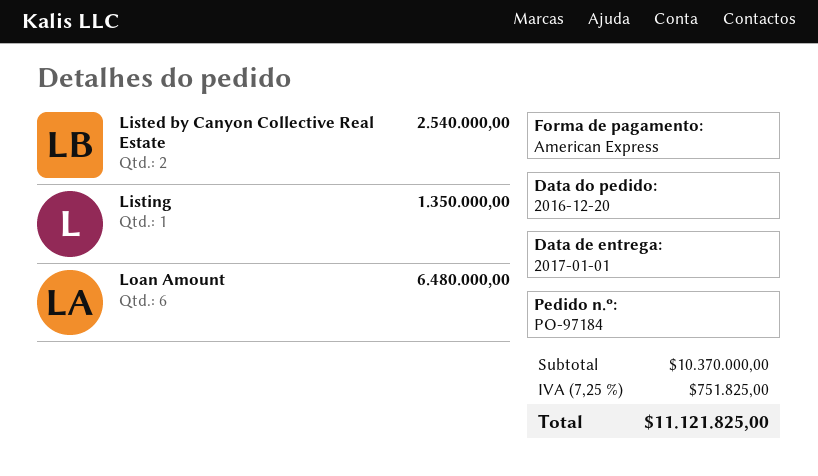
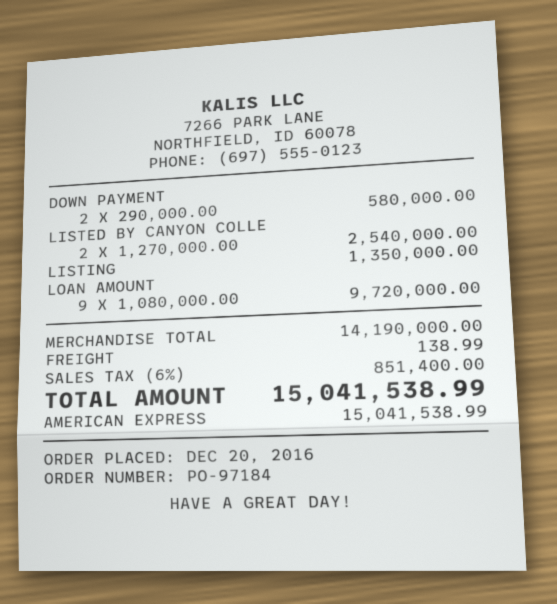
Loan Amount: 6 for 6480000.00 -> 9 for 9720000.00
DOWN PAYMENT: none -> 2 for 580000.00
subtotal: 10370000.00 -> 14190000.00
shipping: none -> 138.99
tax: 7.25% = 751825.00 -> 6% = 851400.00
total: 11121825.00 -> 15041538.99

